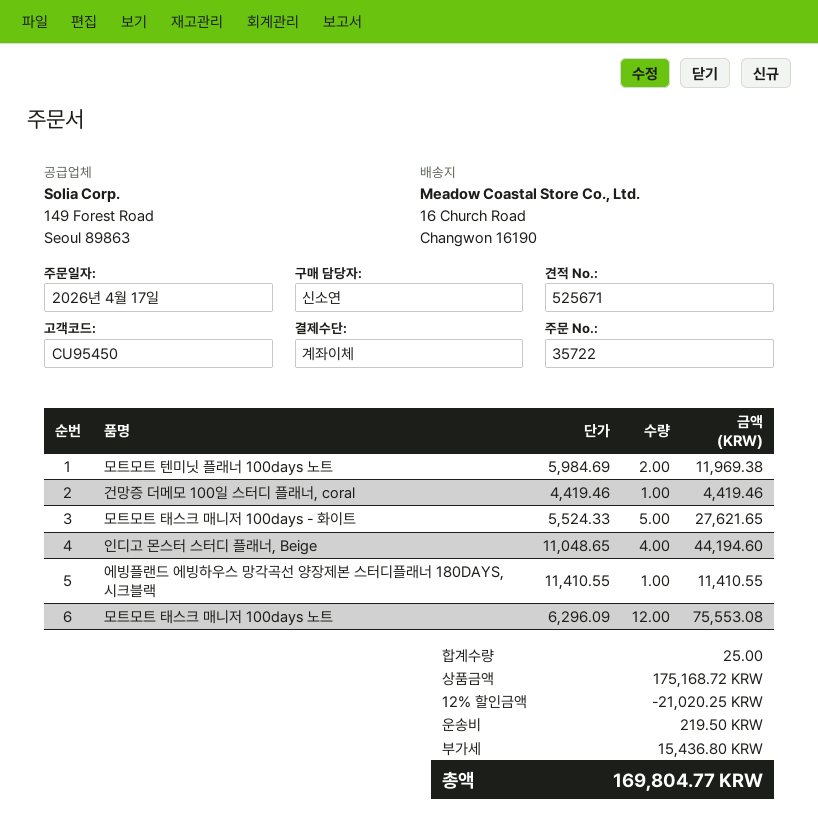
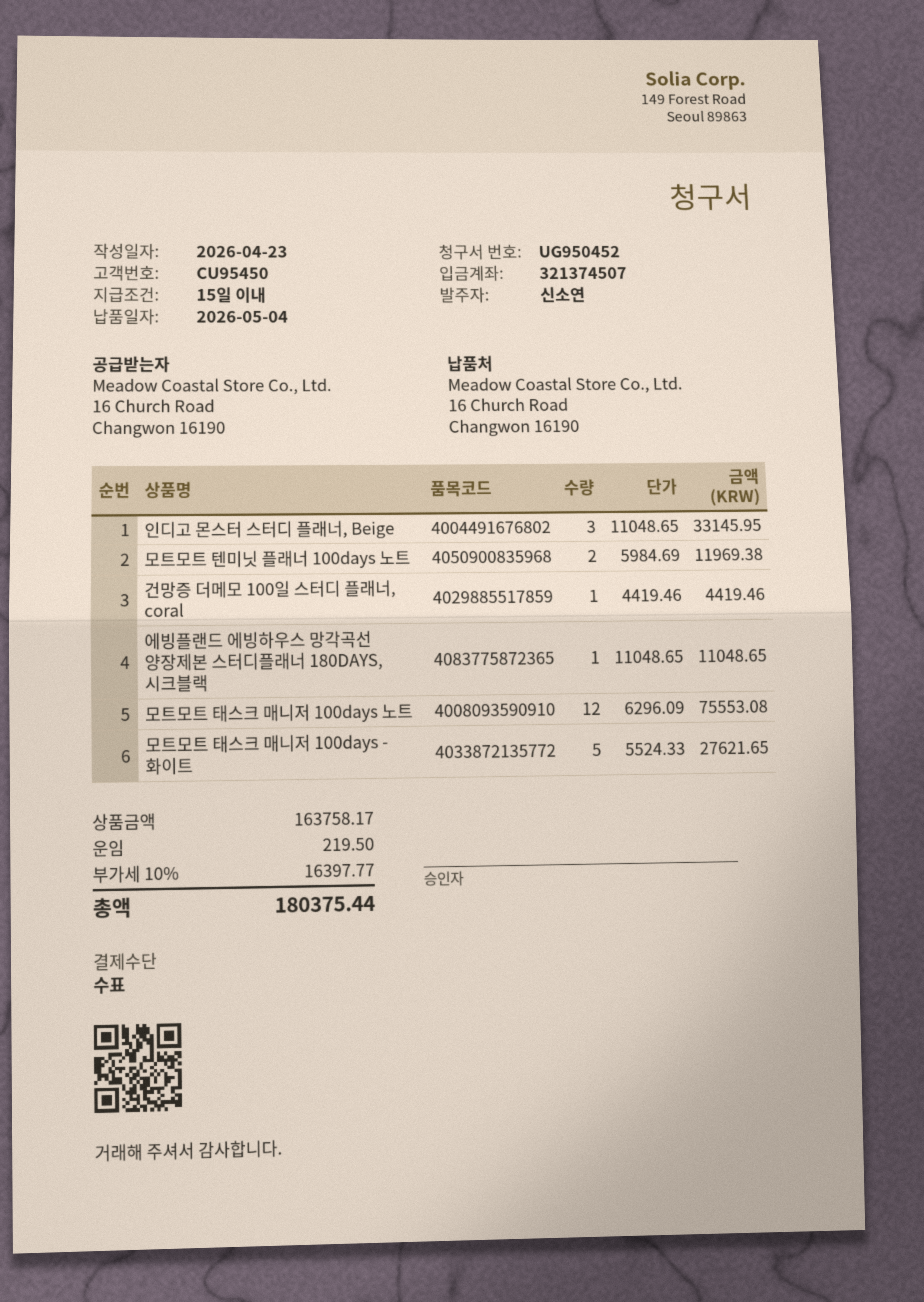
payment method: bank transfer -> cheque
인디고 몬스터 스터디 플래너, Beige: 4 x 11048.65 = 44194.60 -> 3 x 11048.65 = 33145.95
에빙플랜드 에빙하우스 망각곡선 양장제본 스터디플래너 180DAYS, 시크블랙: 1 x 11410.55 = 11410.55 -> 1 x 11048.65 = 11048.65
subtotal: 175168.72 -> 163758.17
discount: 12% = 21020.25 -> none
tax: 15436.80 -> 16397.77
total: 169804.77 -> 180375.44

